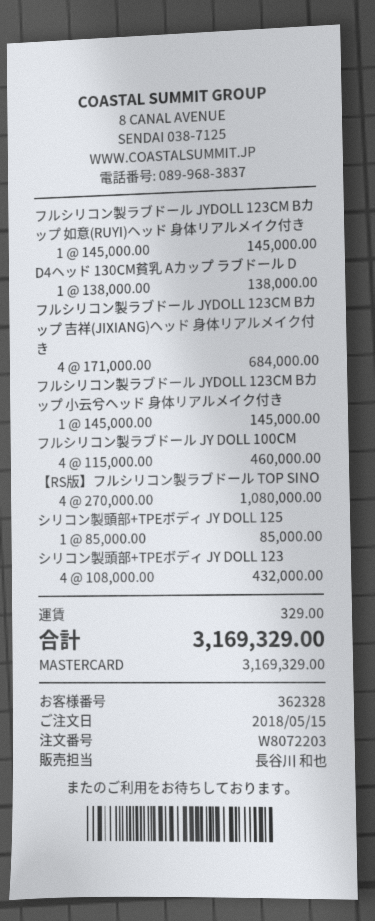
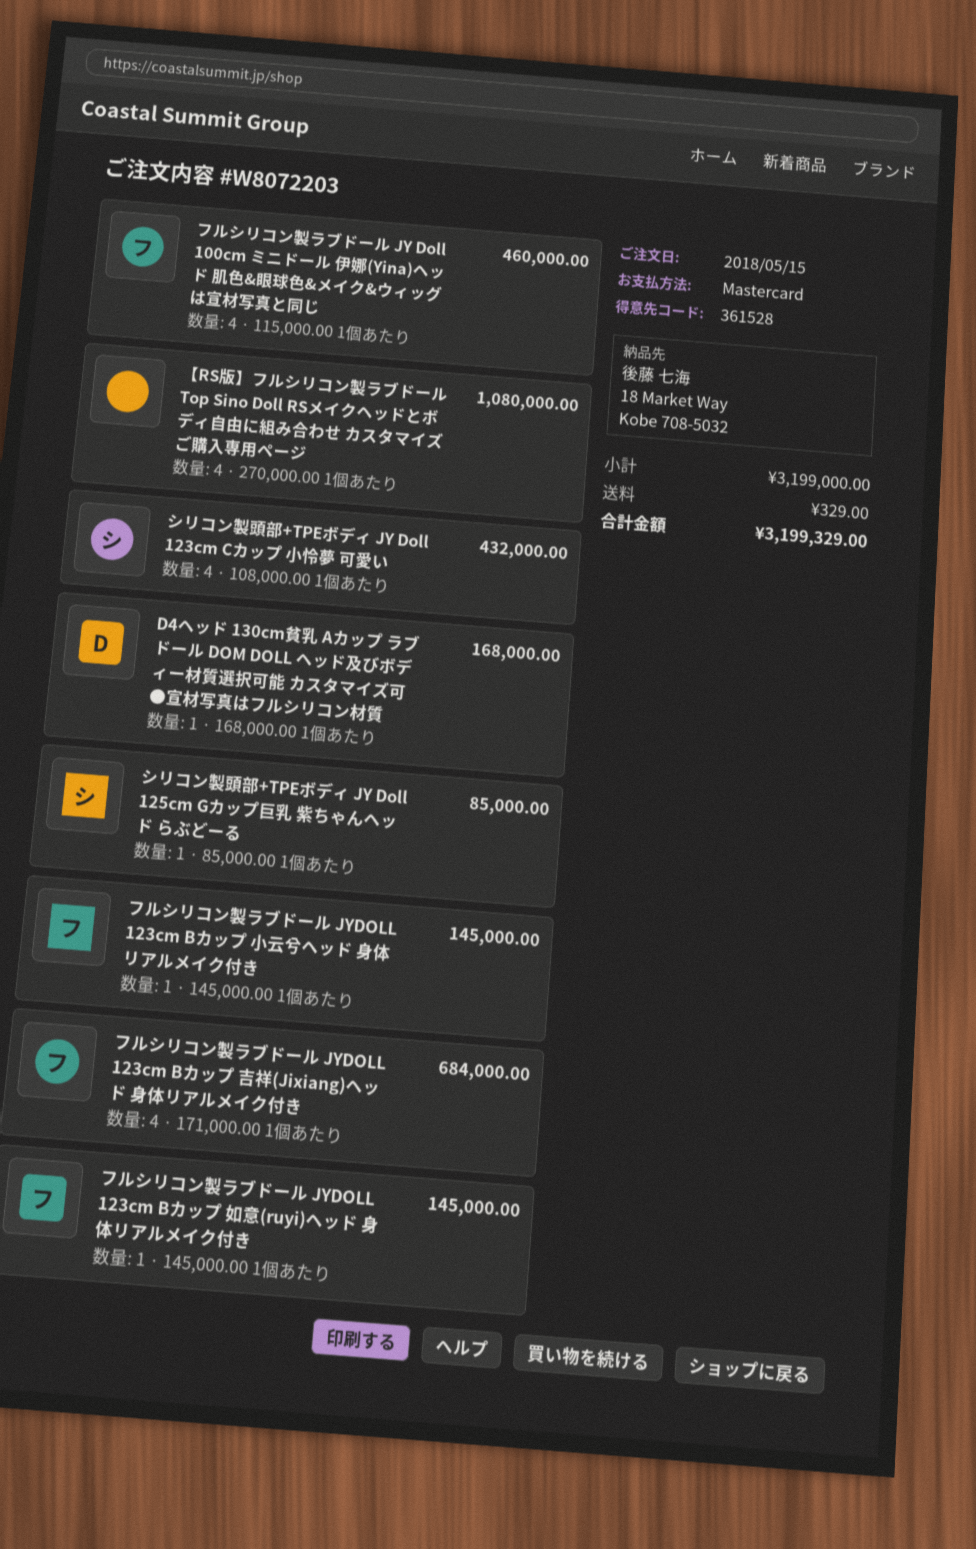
customer number: 362328 -> 361528
D4ヘッド 130CM貧乳 Aカップ ラブドール D: 1 x 138000.00 = 138000.00 -> 1 x 168000.00 = 168000.00
total: 3169329.00 -> 3199329.00

